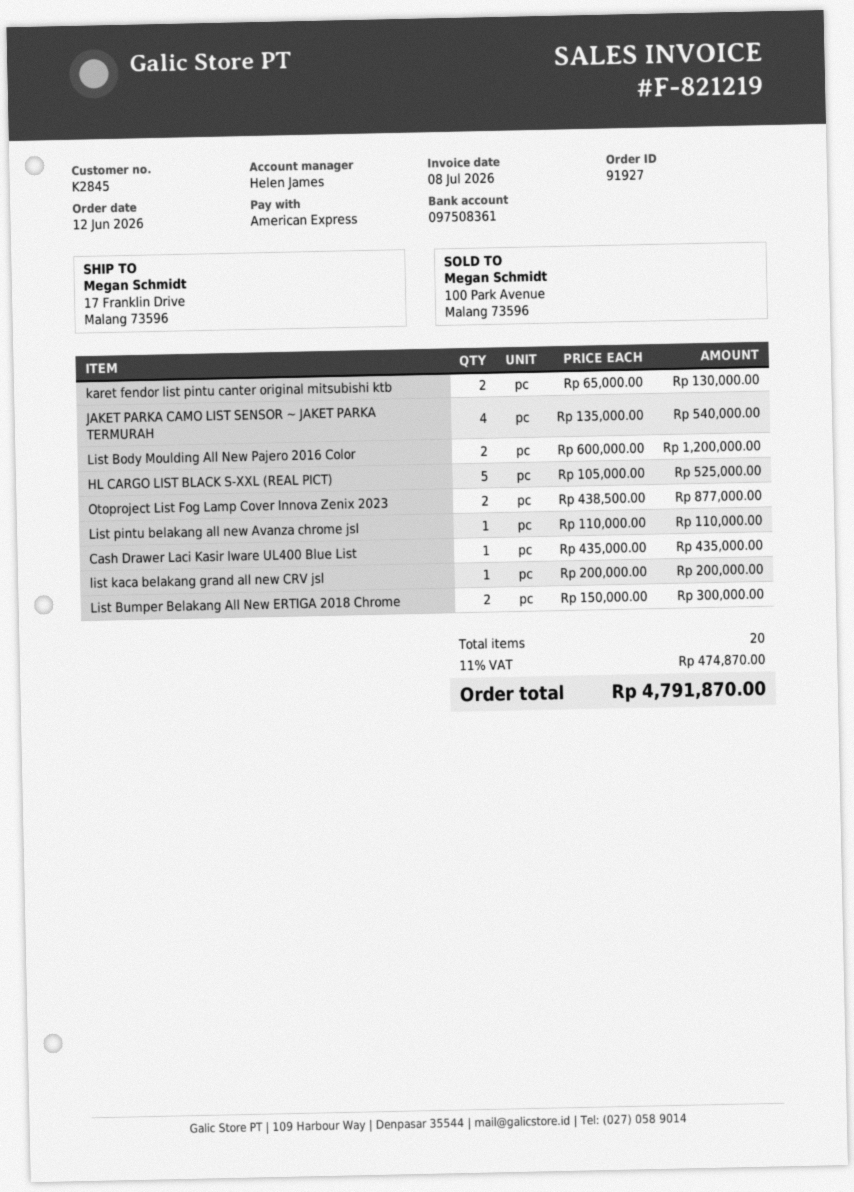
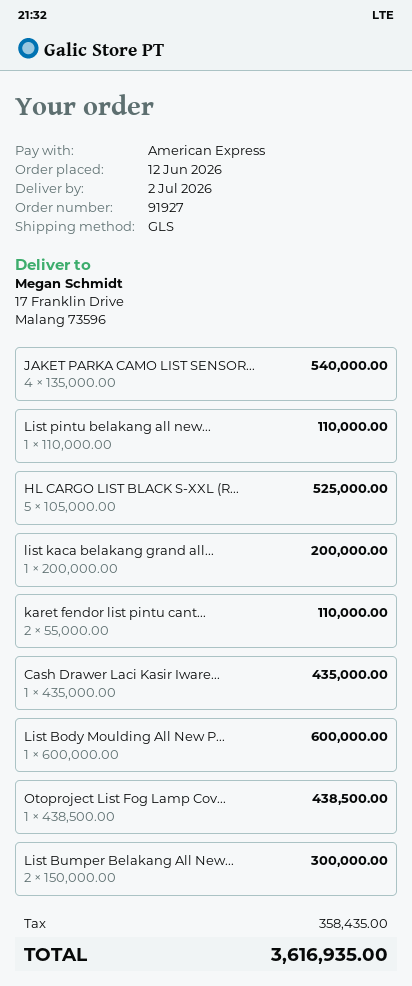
karet fendor list pintu canter original mitsubishi ktb: 2 x 65000.00 = 130000.00 -> 2 x 55000.00 = 110000.00
List Body Moulding All New Pajero 2016 Color: 2 x 600000.00 = 1200000.00 -> 1 x 600000.00 = 600000.00
Otoproject List Fog Lamp Cover Innova Zenix 2023: 2 x 438500.00 = 877000.00 -> 1 x 438500.00 = 438500.00
tax: 474870.00 -> 358435.00
total: 4791870.00 -> 3616935.00

